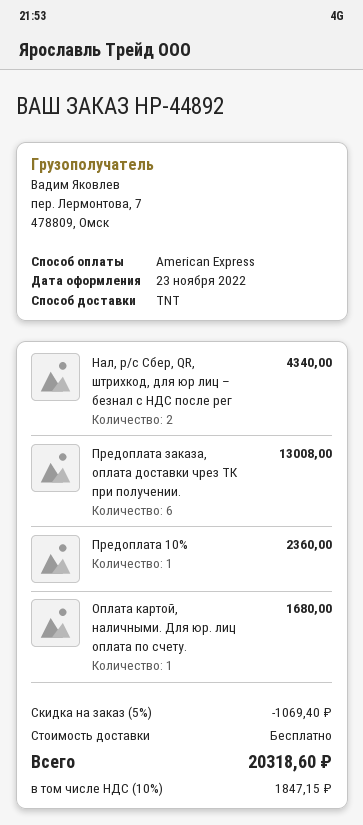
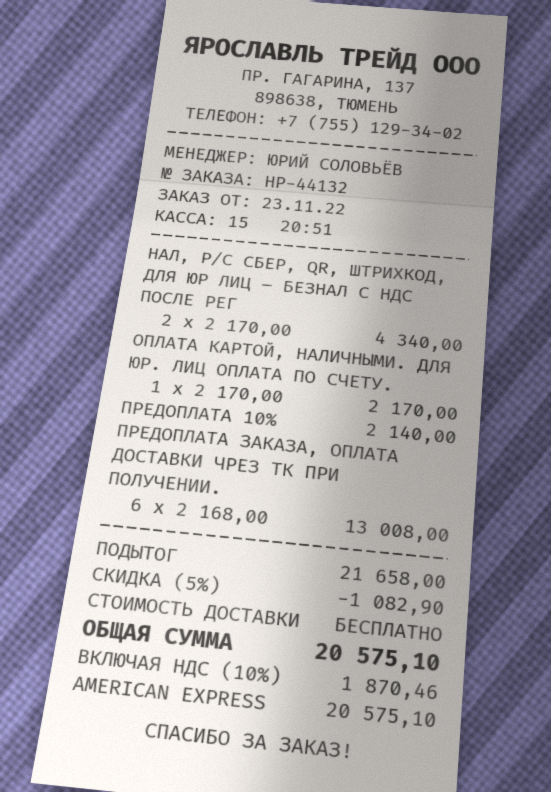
order number: HP-44892 -> HP-44132
Предоплата 10%: 1 for 2360.00 -> 1 for 2140.00
Оплата картой, наличными. Для юр. лиц оплата по счету.: 1 for 1680.00 -> 1 for 2170.00
discount: 5% = 1069.40 -> 5% = 1082.90
tax: 10% = 1847.15 -> 10% = 1870.46
total: 20318.60 -> 20575.10

